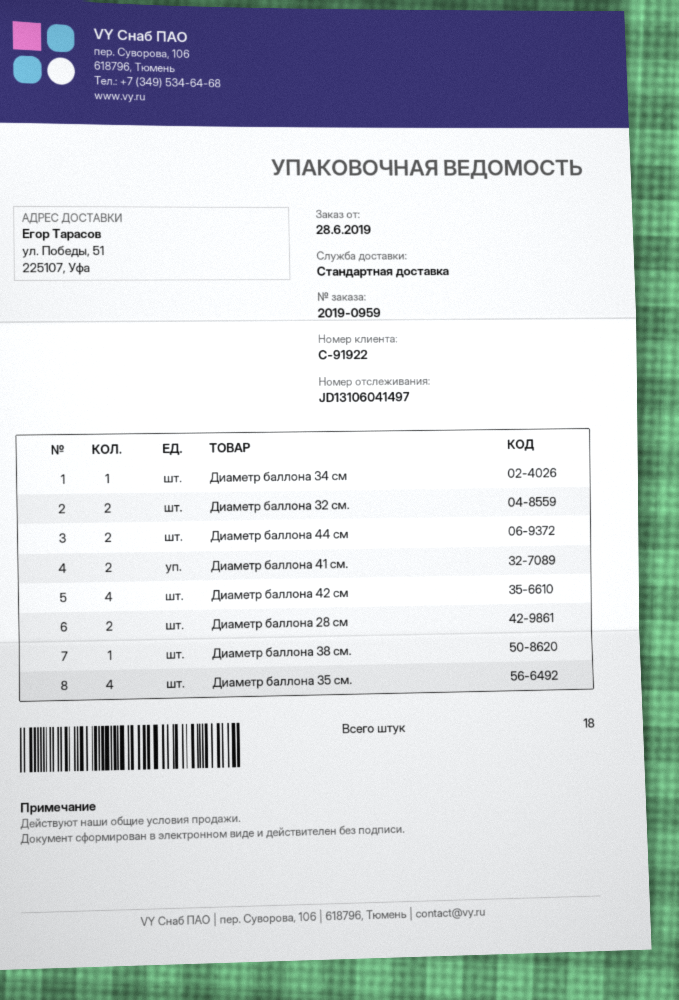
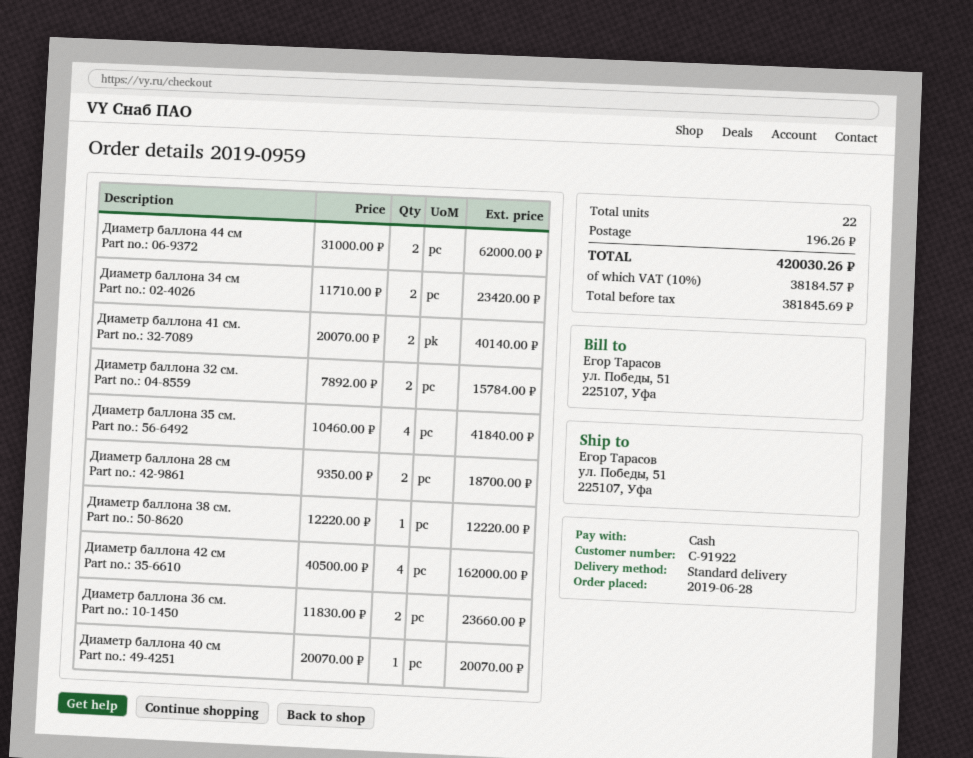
Диаметр баллона 34 см: 1 -> 2
Диаметр баллона 36 см.: none -> 2
Диаметр баллона 40 см: none -> 1
total quantity: 18 -> 22

